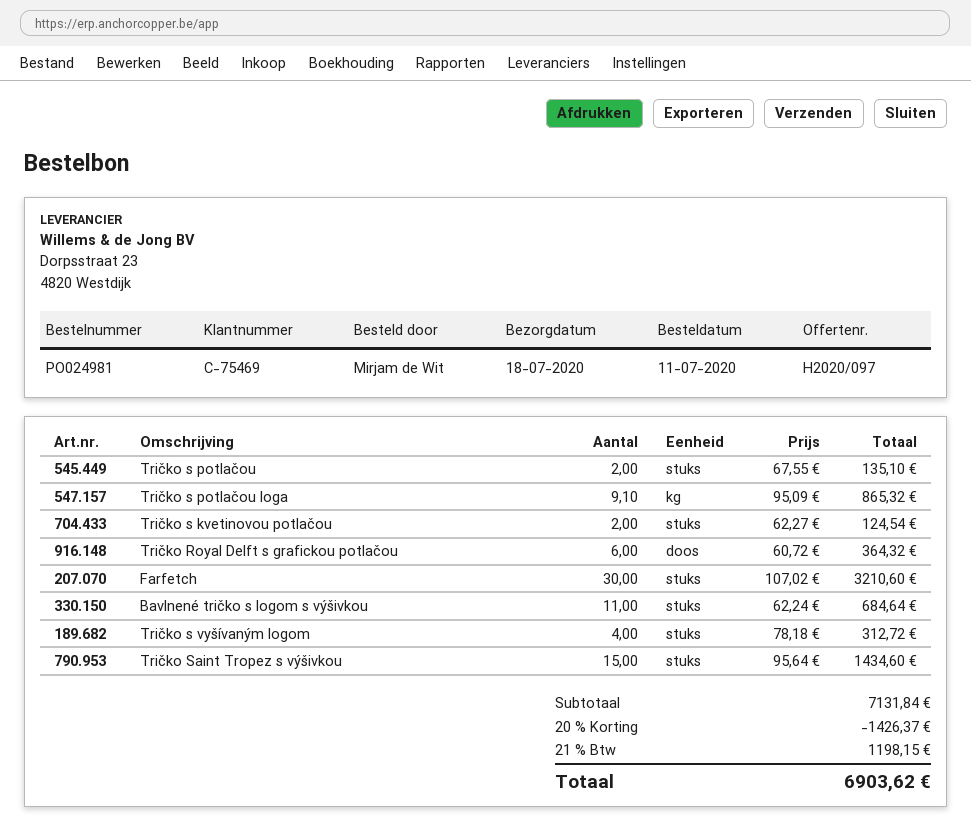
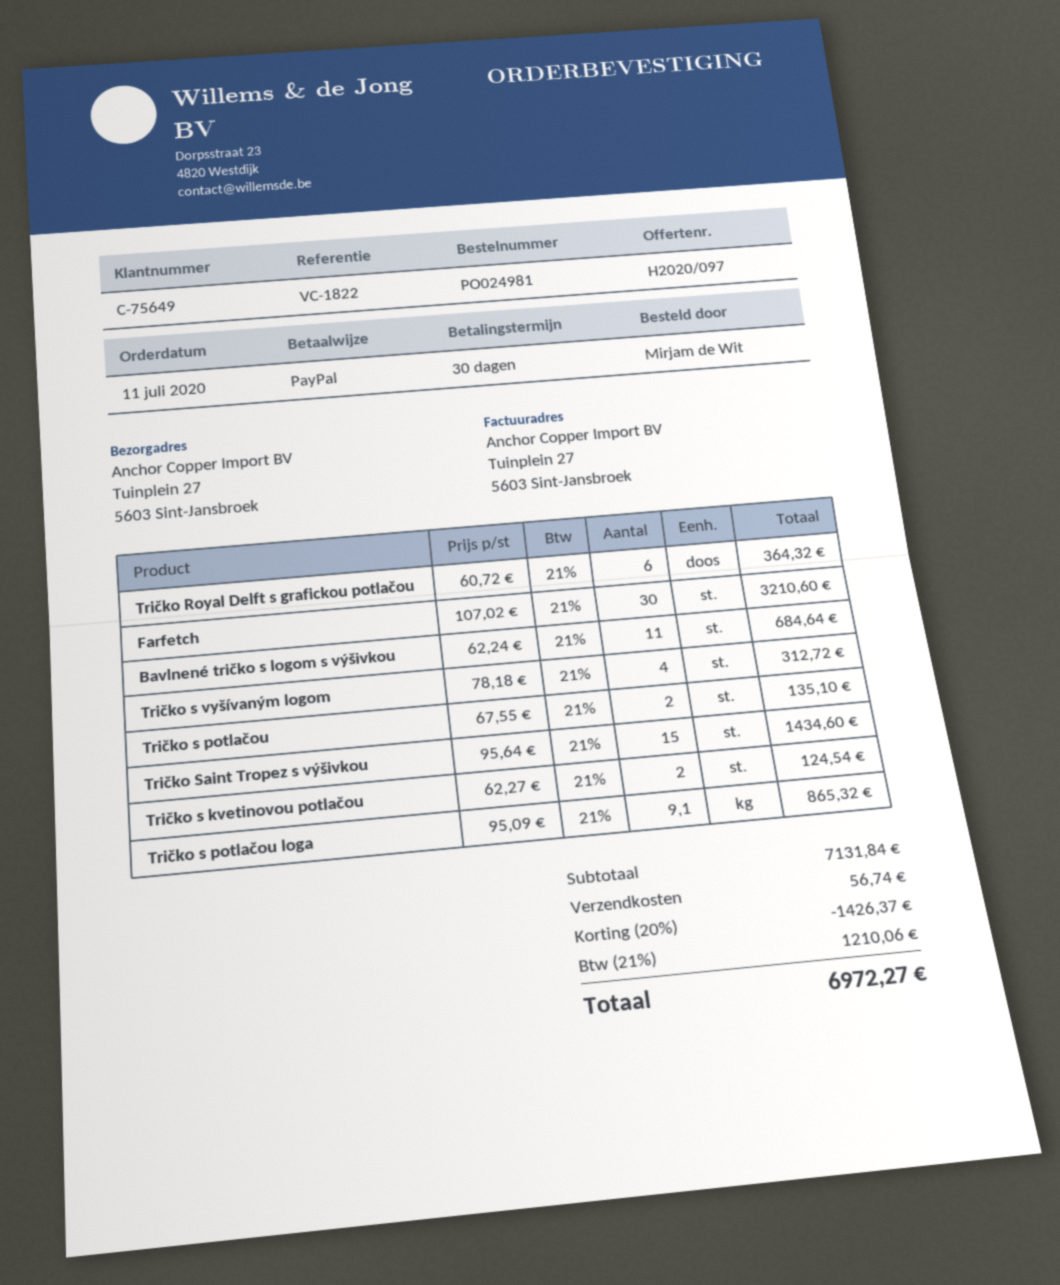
customer number: C-75469 -> C-75649
shipping: none -> 56.74
tax: 21% = 1198.15 -> 21% = 1210.06
total: 6903.62 -> 6972.27

